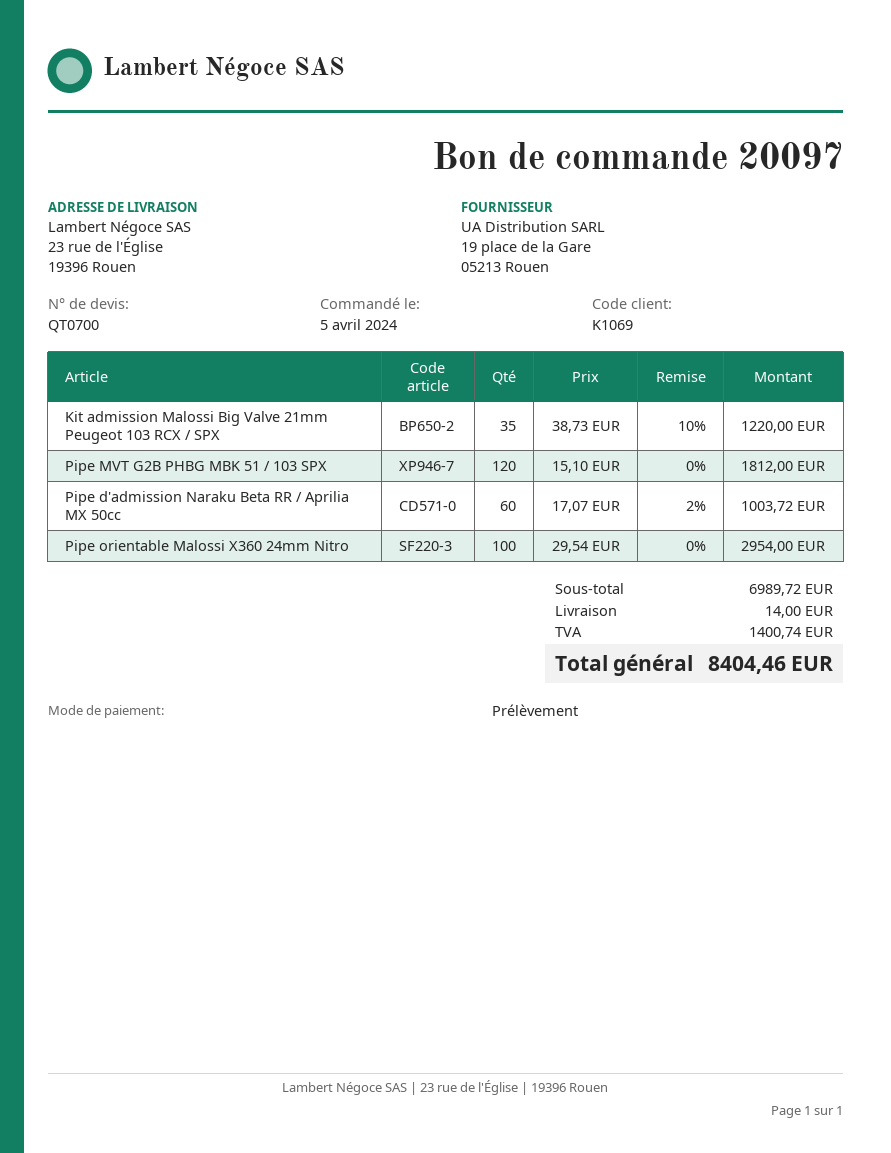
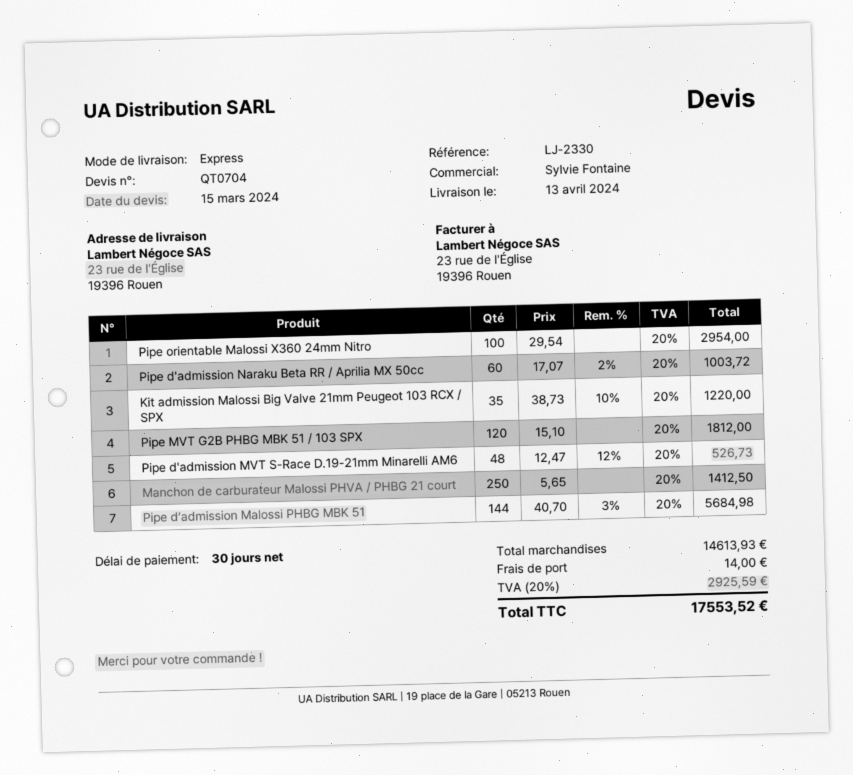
quote number: QT0700 -> QT0704
Pipe d'admission MVT S-Race D.19-21mm Minarelli AM6: none -> 48 x 12.47 - 12% = 526.73
Manchon de carburateur Malossi PHVA / PHBG 21 court: none -> 250 x 5.65 = 1412.50
Pipe d’admission Malossi PHBG MBK 51: none -> 144 x 40.70 - 3% = 5684.98
subtotal: 6989.72 -> 14613.93
tax: 1400.74 -> 2925.59
total: 8404.46 -> 17553.52

